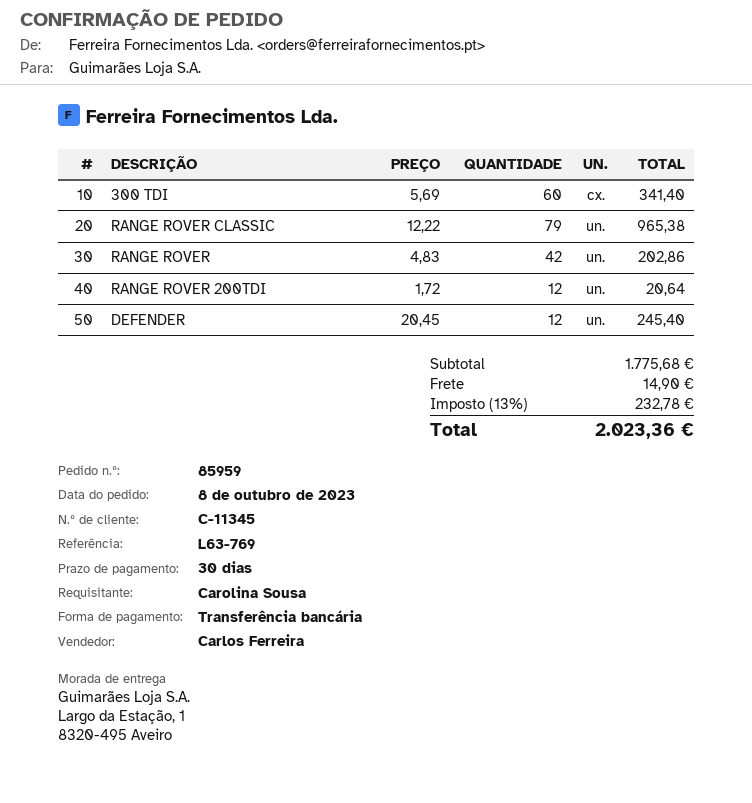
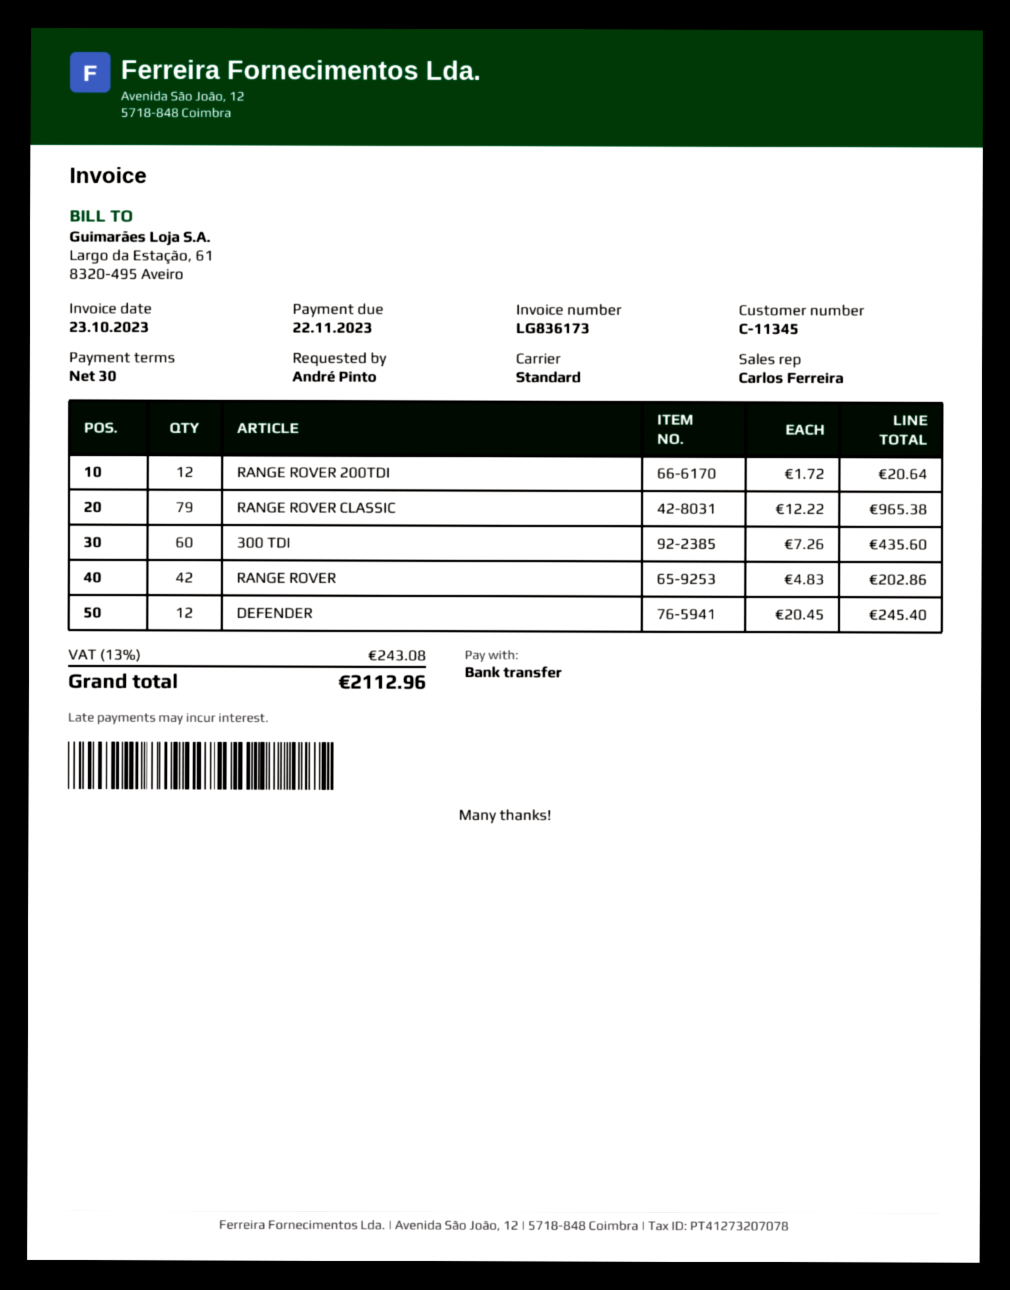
ordered by: Carolina Sousa -> André Pinto
300 TDI: 60 x 5.69 = 341.40 -> 60 x 7.26 = 435.60
shipping: 14.90 -> none
tax: 13% = 232.78 -> 13% = 243.08
total: 2023.36 -> 2112.96

